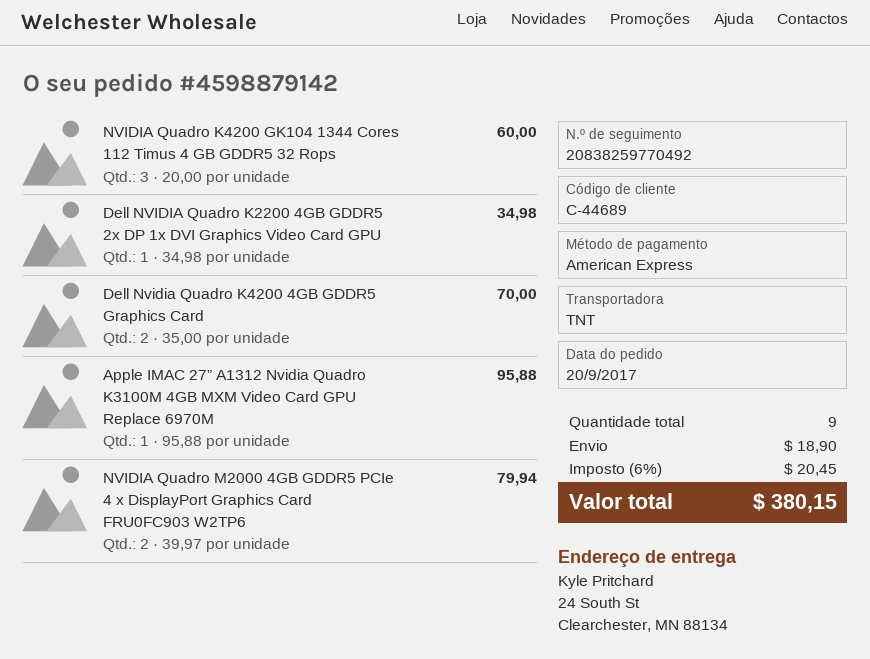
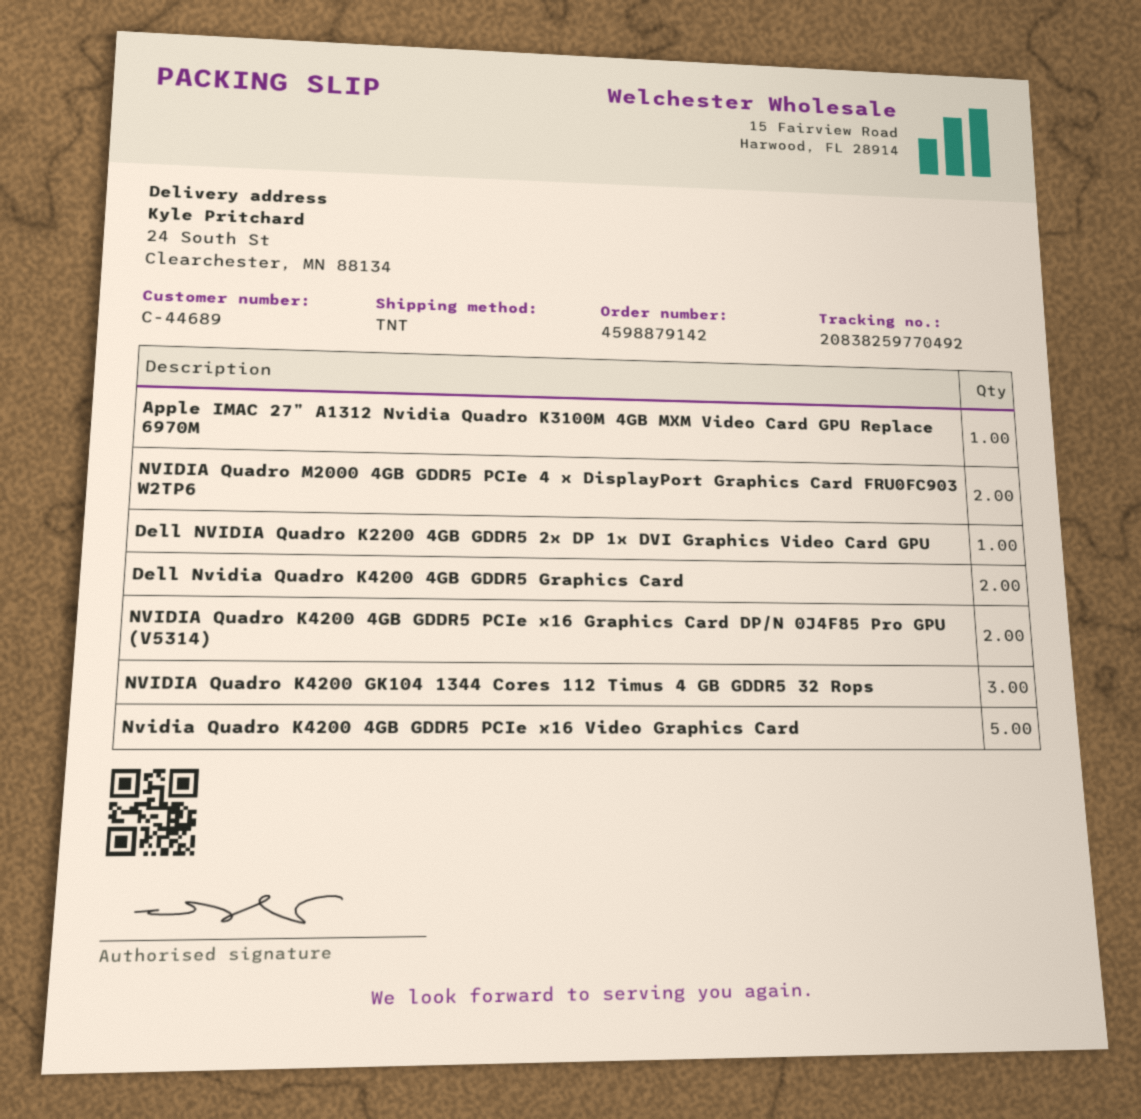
NVIDIA Quadro K4200 4GB GDDR5 PCIe x16 Graphics Card DP/N 0J4F85 Pro GPU (V5314): none -> 2
Nvidia Quadro K4200 4GB GDDR5 PCIe x16 Video Graphics Card: none -> 5

